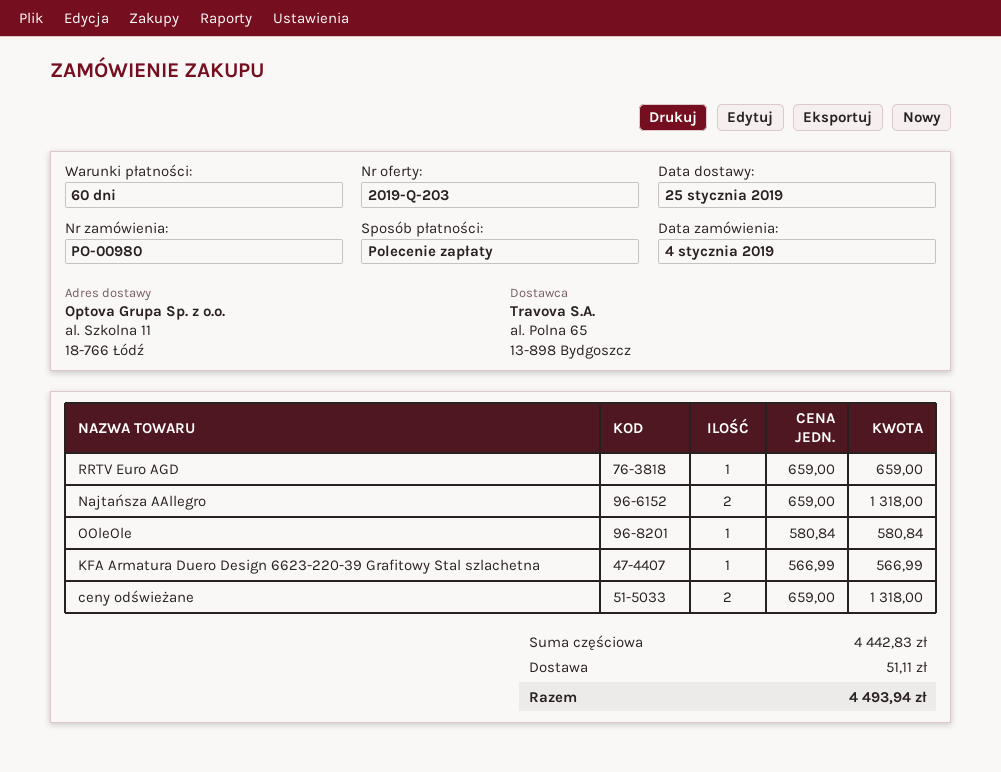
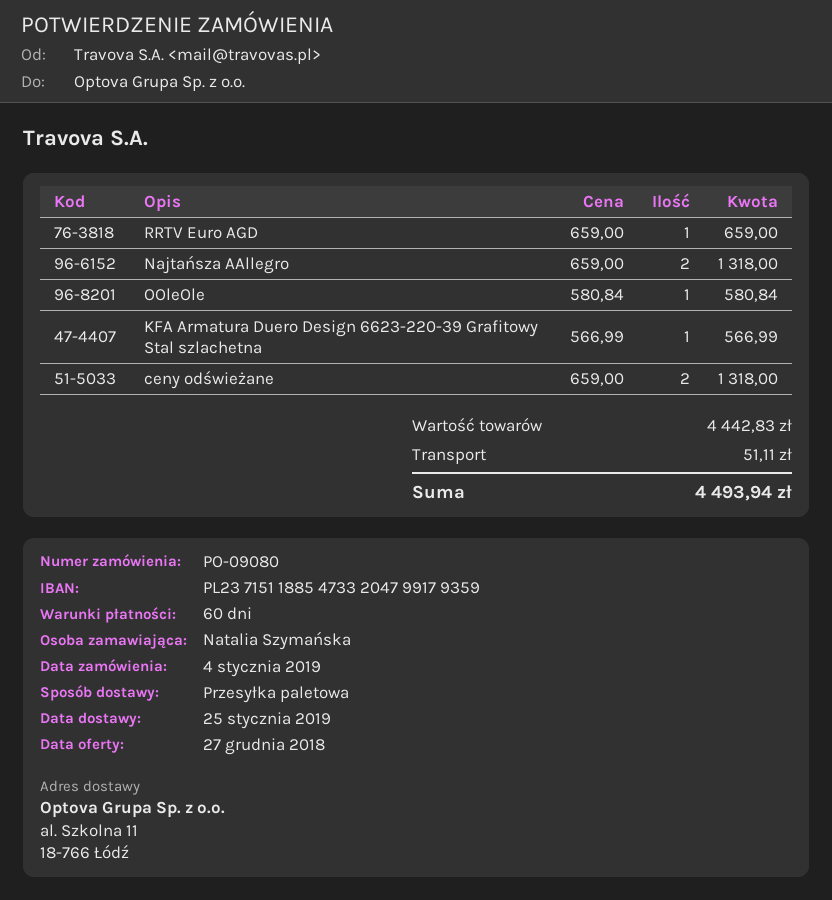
order number: PO-00980 -> PO-09080

